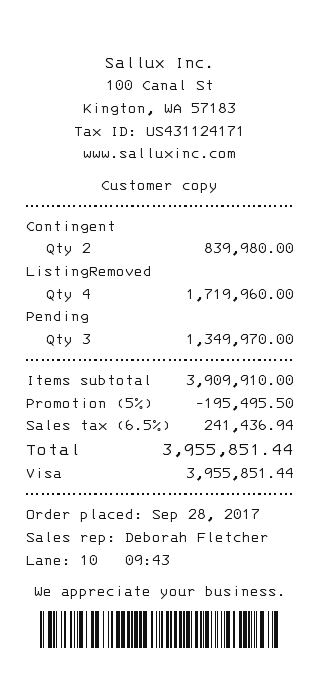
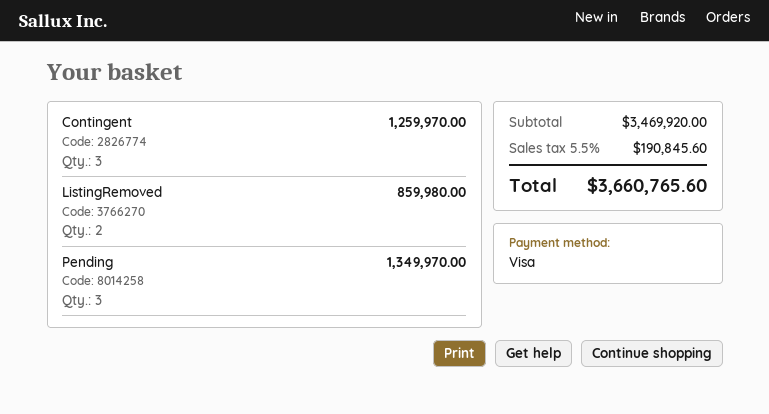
Contingent: 2 for 839980.00 -> 3 for 1259970.00
ListingRemoved: 4 for 1719960.00 -> 2 for 859980.00
subtotal: 3909910.00 -> 3469920.00
discount: 5% = 195495.50 -> none
tax: 6.5% = 241436.94 -> 5.5% = 190845.60
total: 3955851.44 -> 3660765.60

